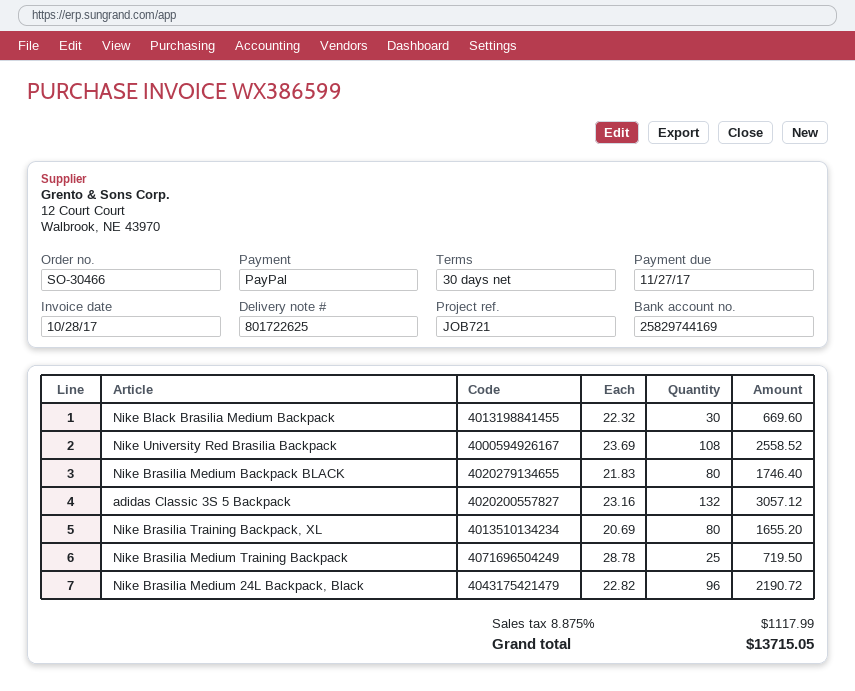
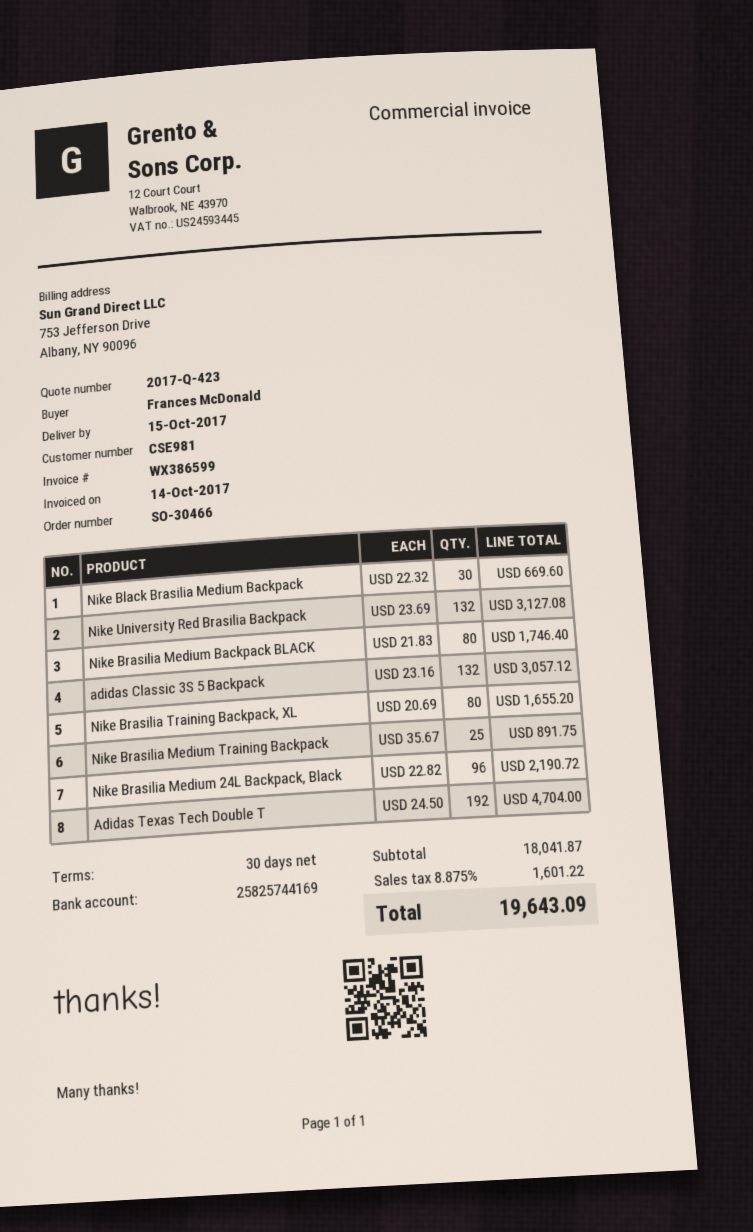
invoice date: 2017-10-28 -> 2017-10-14
bank account: 25829744169 -> 25825744169
Nike University Red Brasilia Backpack: 108 x 23.69 = 2558.52 -> 132 x 23.69 = 3127.08
Nike Brasilia Medium Training Backpack: 25 x 28.78 = 719.50 -> 25 x 35.67 = 891.75
Adidas Texas Tech Double T: none -> 192 x 24.50 = 4704.00
tax: 8.875% = 1117.99 -> 8.875% = 1601.22
total: 13715.05 -> 19643.09

